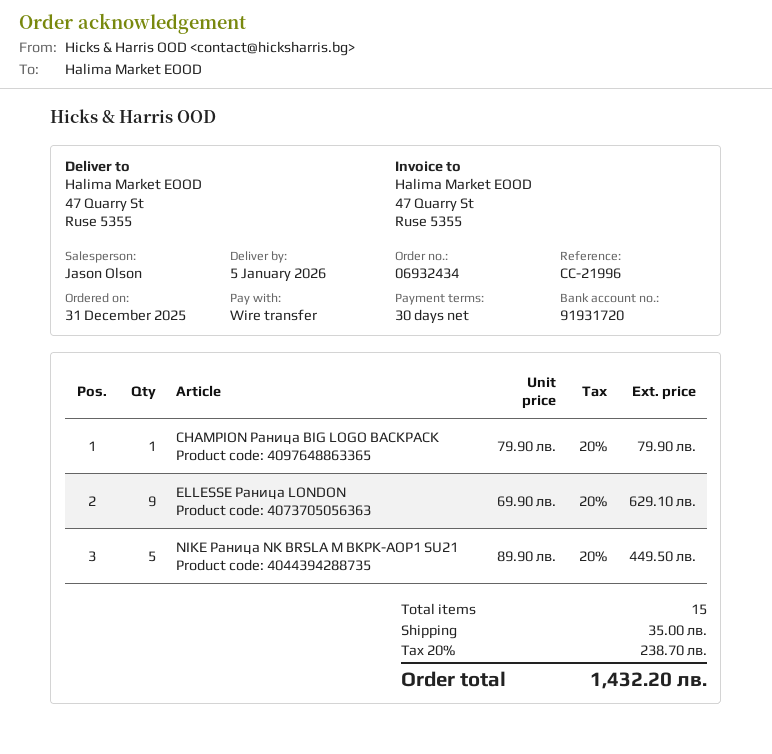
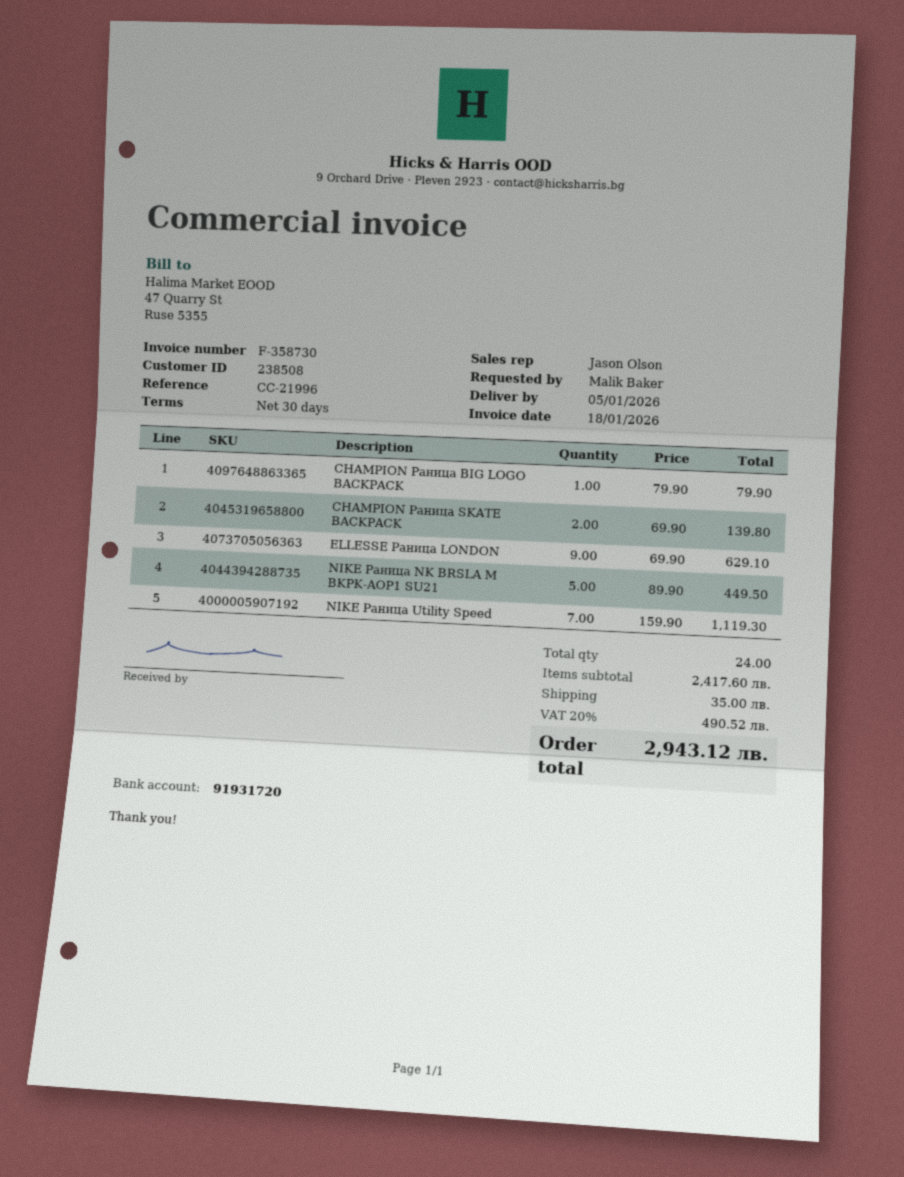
CHAMPION Раница SKATE BACKPACK: none -> 2 x 69.90 = 139.80
NIKE Раница Utility Speed: none -> 7 x 159.90 = 1119.30
total quantity: 15 -> 24
tax: 20% = 238.70 -> 20% = 490.52
total: 1432.20 -> 2943.12

